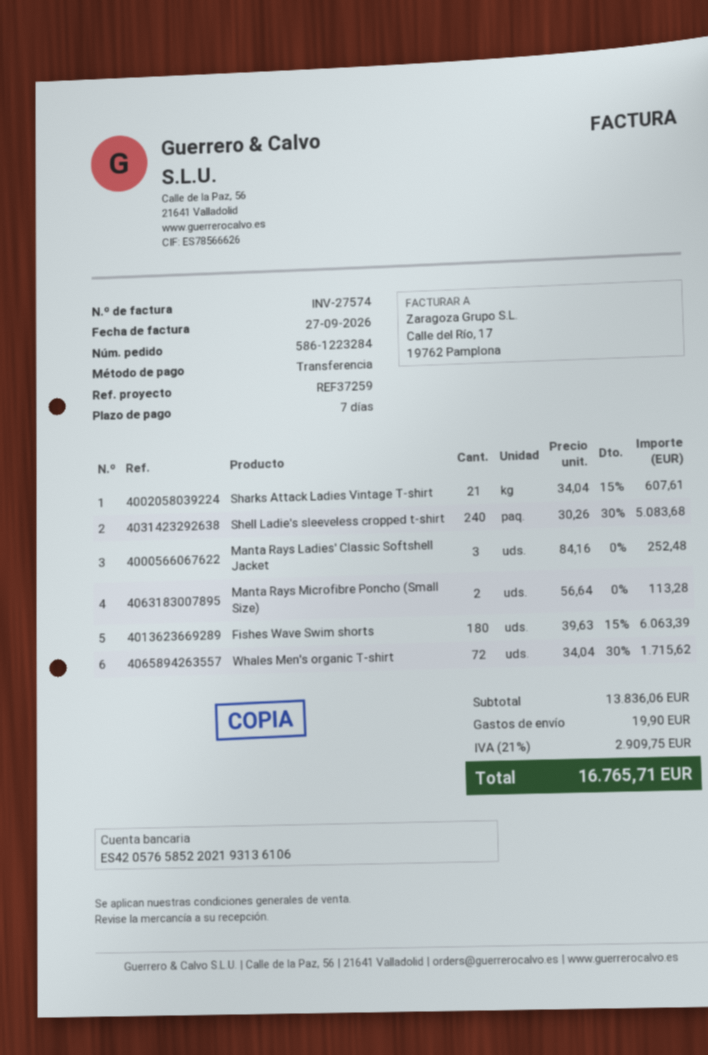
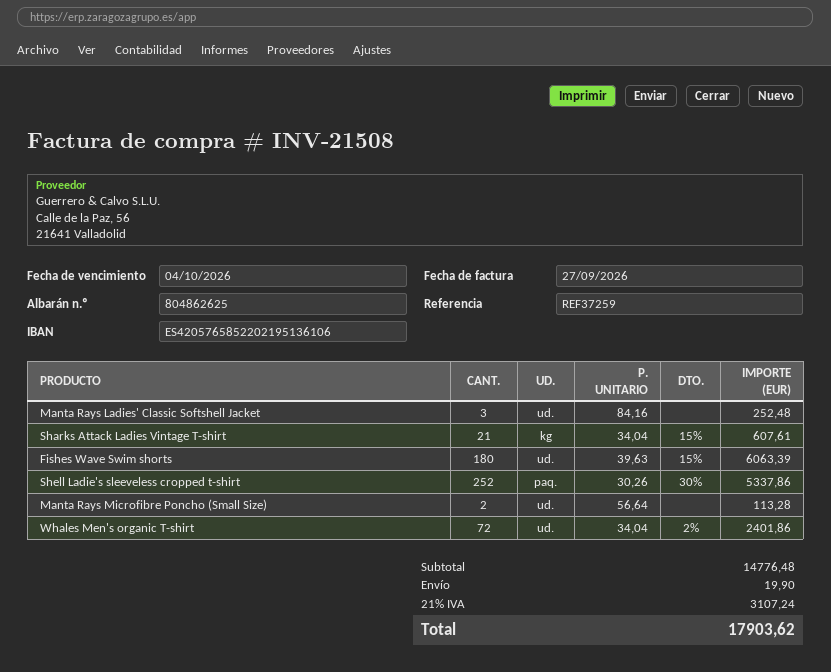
invoice number: INV-27574 -> INV-21508
bank account: ES4205765852202193136106 -> ES4205765852202195136106
Shell Ladie's sleeveless cropped t-shirt: 240 x 30.26 - 30% = 5083.68 -> 252 x 30.26 - 30% = 5337.86
Whales Men's organic T-shirt: 72 x 34.04 - 30% = 1715.62 -> 72 x 34.04 - 2% = 2401.86
subtotal: 13836.06 -> 14776.48
tax: 21% = 2909.75 -> 21% = 3107.24
total: 16765.71 -> 17903.62

